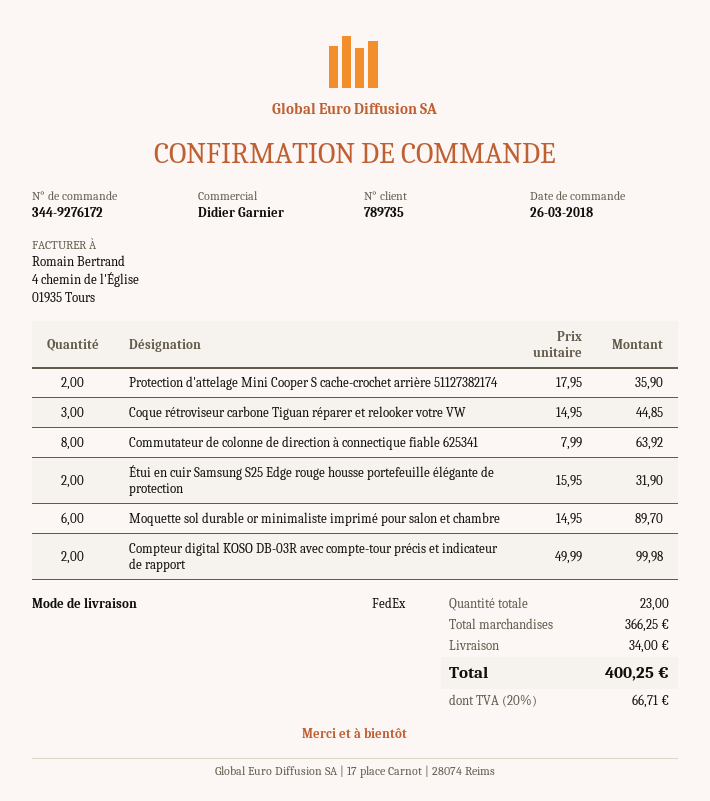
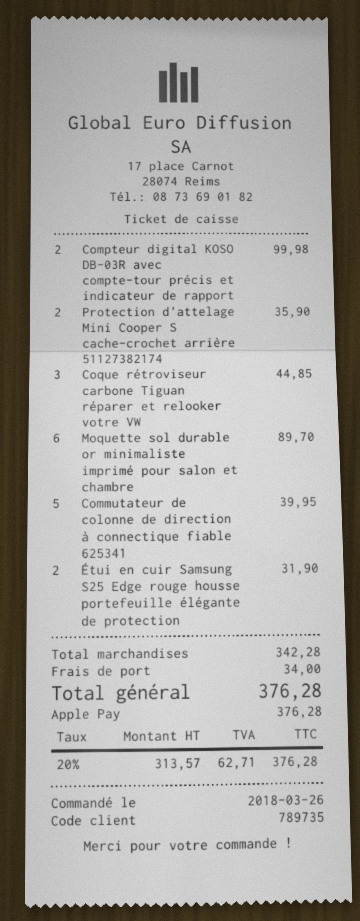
Commutateur de colonne de direction à connectique fiable 625341: 8 for 63.92 -> 5 for 39.95
subtotal: 366.25 -> 342.28
tax: 20% = 66.71 -> 20% = 62.71
total: 400.25 -> 376.28

